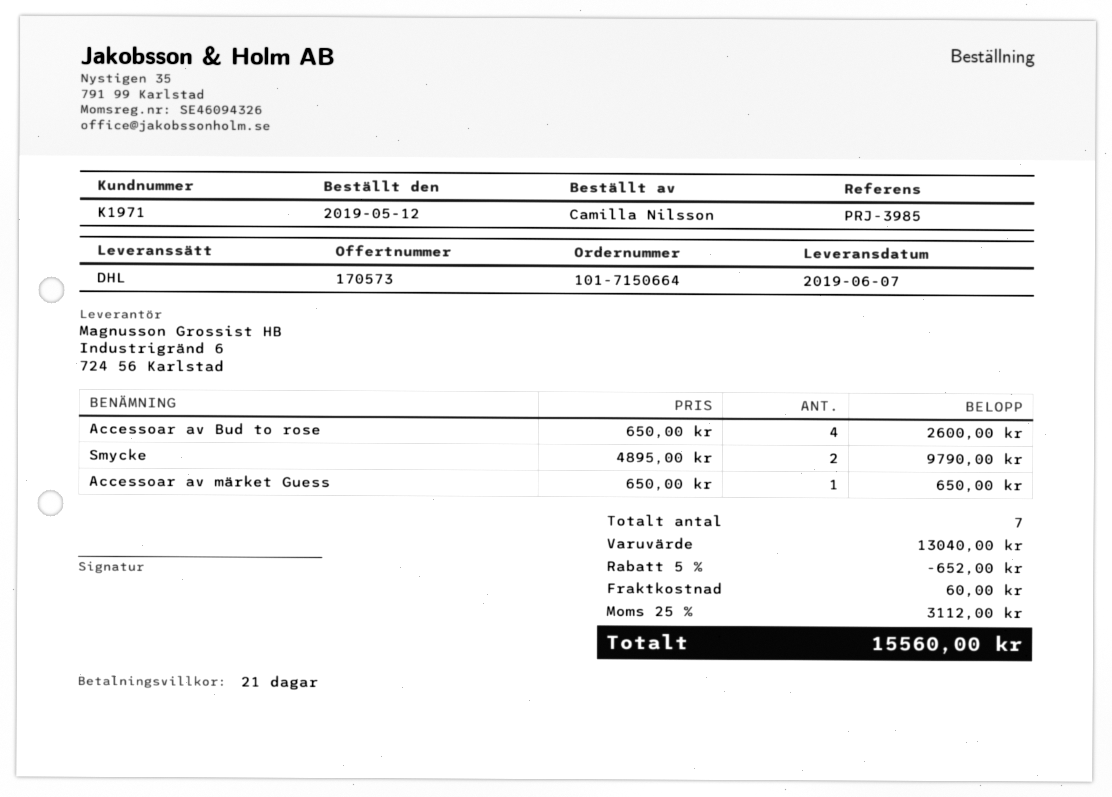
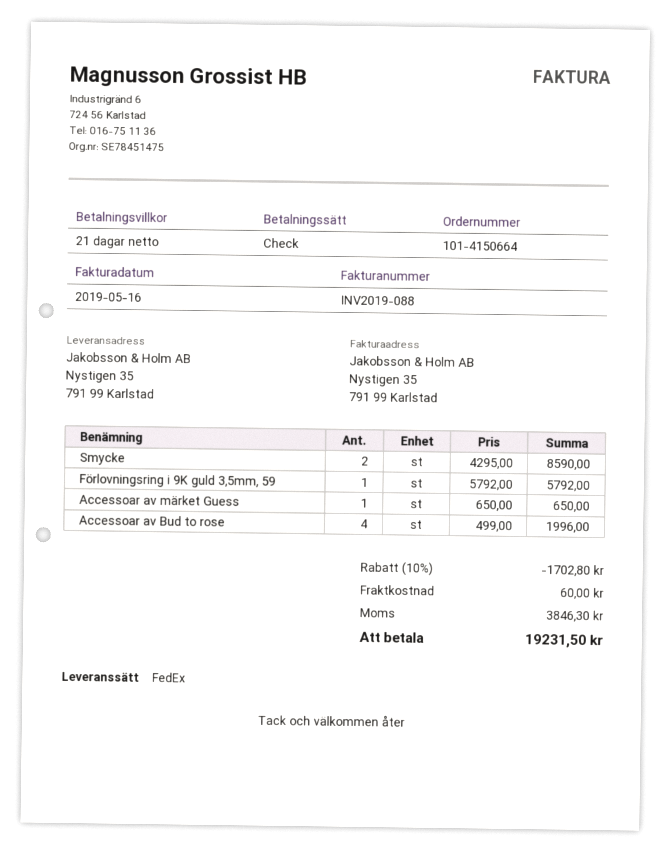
order number: 101-7150664 -> 101-4150664
shipping method: DHL -> FedEx
Accessoar av Bud to rose: 4 x 650.00 = 2600.00 -> 4 x 499.00 = 1996.00
Smycke: 2 x 4895.00 = 9790.00 -> 2 x 4295.00 = 8590.00
Förlovningsring i 9K guld 3,5mm, 59: none -> 1 x 5792.00 = 5792.00
discount: 5% = 652.00 -> 10% = 1702.80
tax: 3112.00 -> 3846.30
total: 15560.00 -> 19231.50

